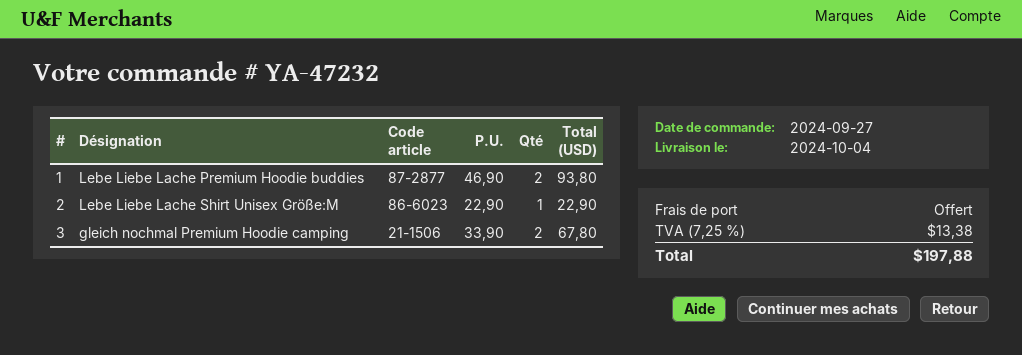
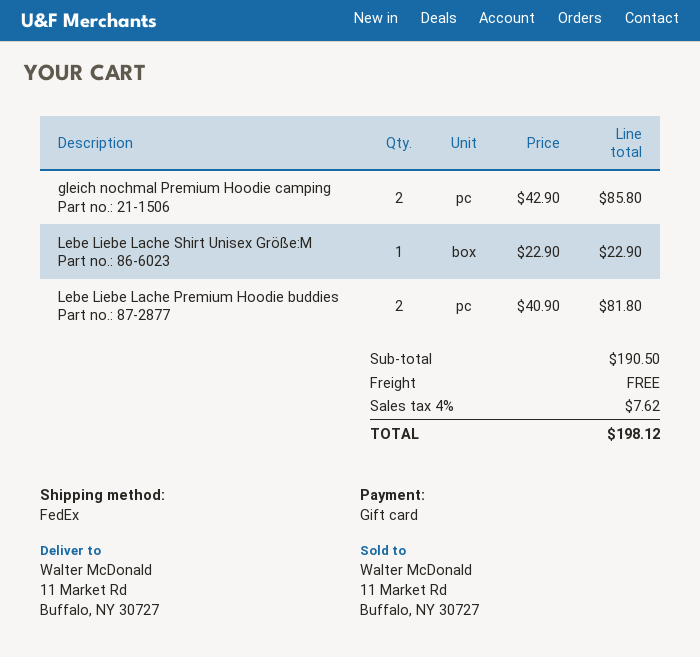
Lebe Liebe Lache Premium Hoodie buddies: 2 x 46.90 = 93.80 -> 2 x 40.90 = 81.80
gleich nochmal Premium Hoodie camping: 2 x 33.90 = 67.80 -> 2 x 42.90 = 85.80
tax: 7.25% = 13.38 -> 4% = 7.62
total: 197.88 -> 198.12

